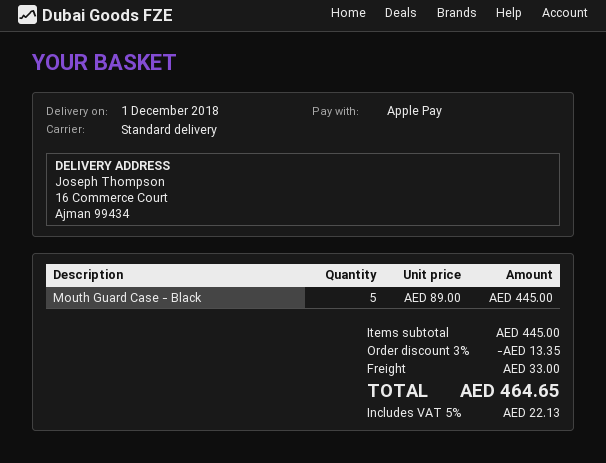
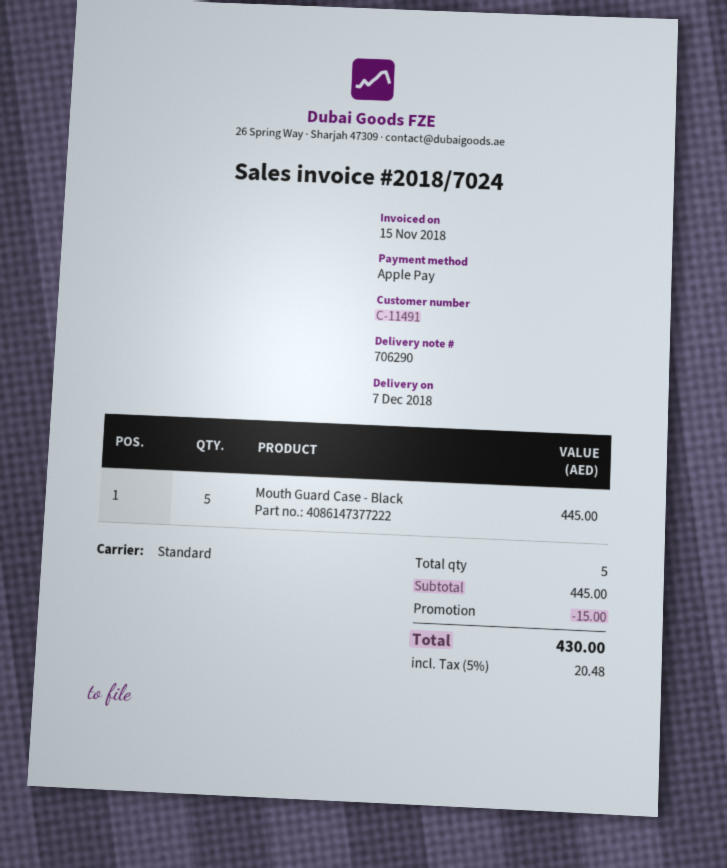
delivery date: 2018-12-01 -> 2018-12-07
discount: 13.35 -> 15.00
shipping: 33.00 -> none
tax: 5% = 22.13 -> 5% = 20.48
total: 464.65 -> 430.00

